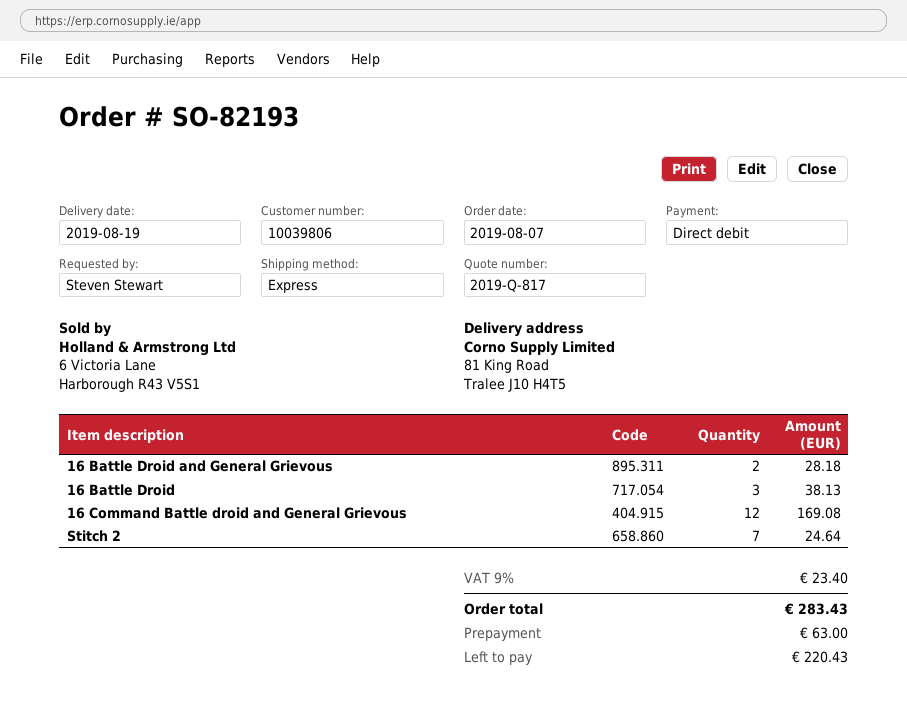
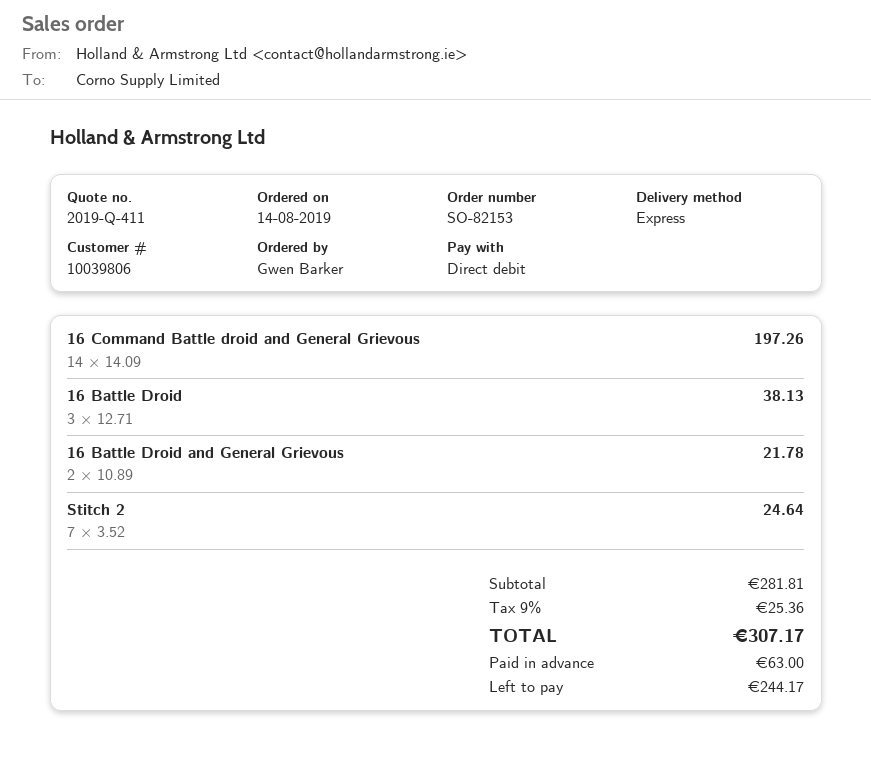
quote number: 2019-Q-817 -> 2019-Q-411
order number: SO-82193 -> SO-82153
order date: 2019-08-07 -> 2019-08-14
ordered by: Steven Stewart -> Gwen Barker
16 Battle Droid and General Grievous: 2 for 28.18 -> 2 for 21.78
16 Command Battle droid and General Grievous: 12 for 169.08 -> 14 for 197.26
tax: 9% = 23.40 -> 9% = 25.36
total: 283.43 -> 307.17
balance: 220.43 -> 244.17

